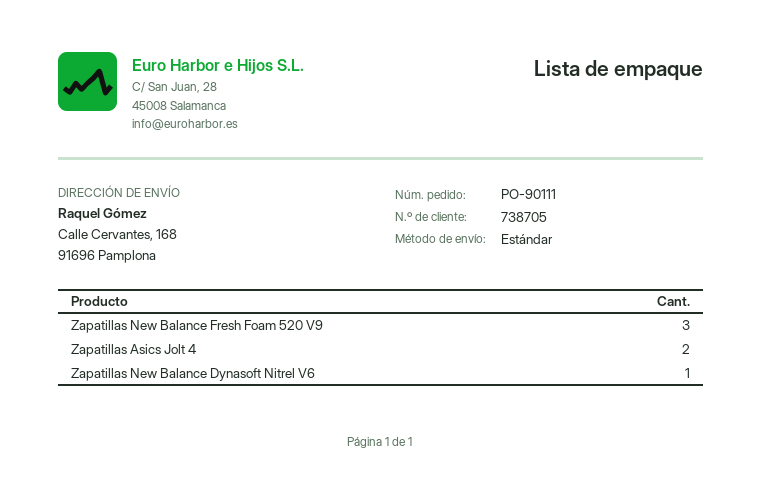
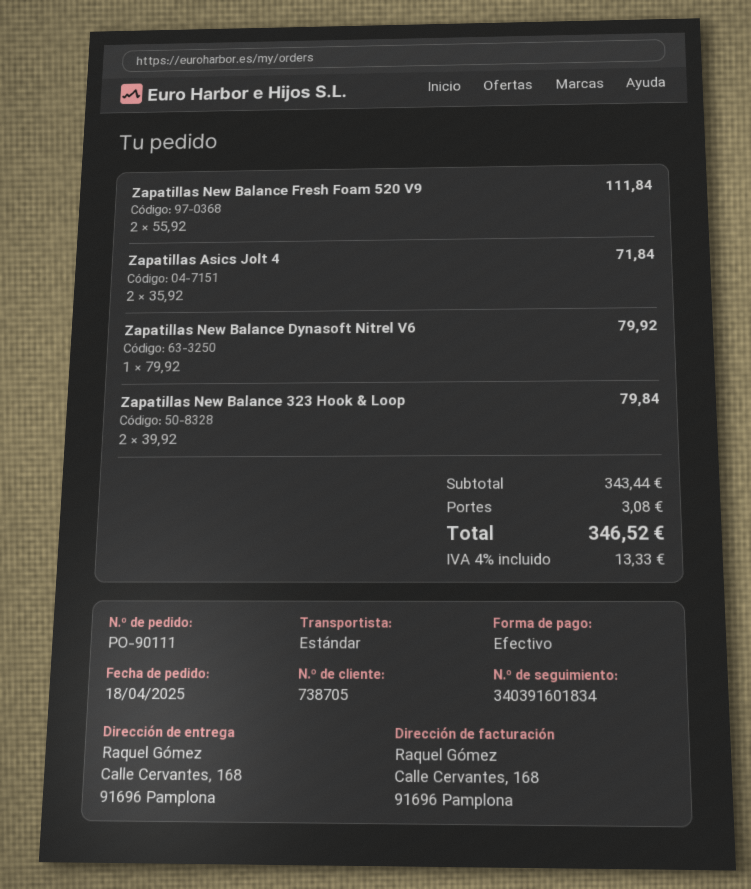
Zapatillas New Balance Fresh Foam 520 V9: 3 -> 2
Zapatillas New Balance 323 Hook & Loop: none -> 2

